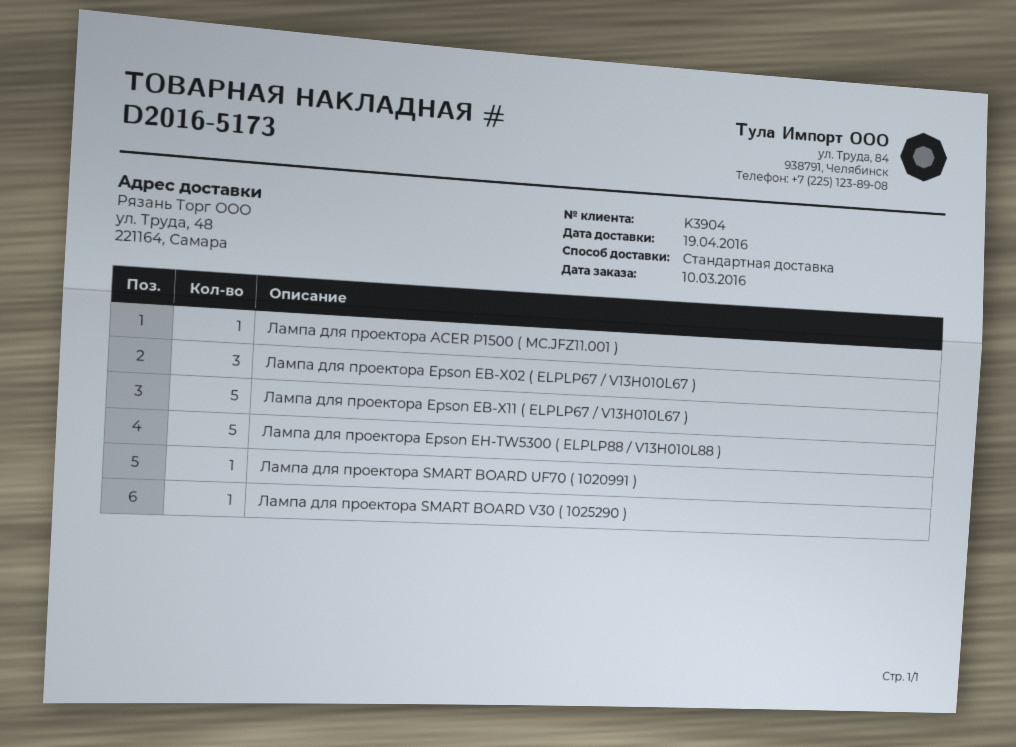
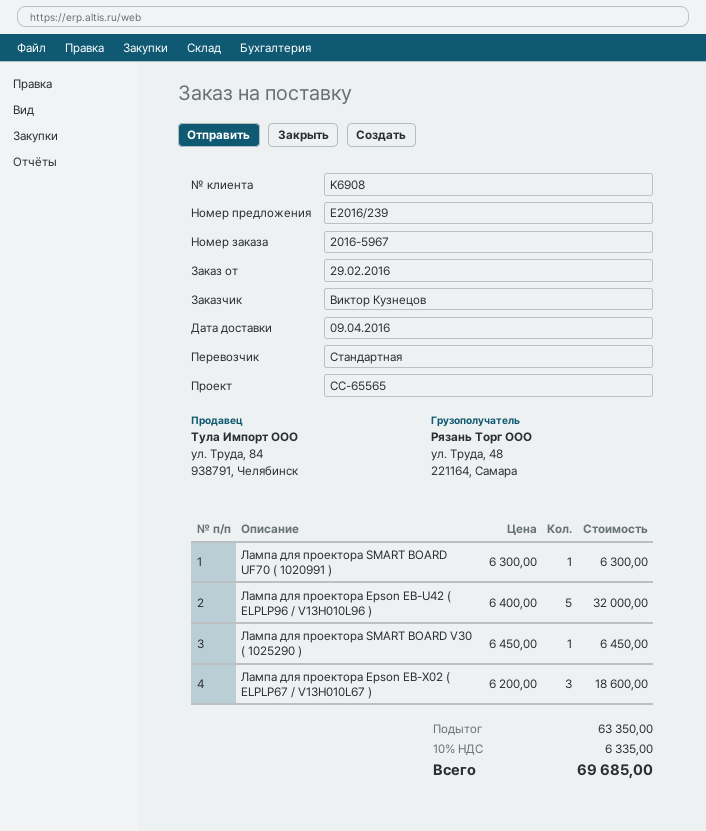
order date: 2016-03-10 -> 2016-02-29
delivery date: 2016-04-19 -> 2016-04-09
customer number: K3904 -> K6908
Лампа для проектора ACER P1500 ( MC.JFZ11.001 ): 1 -> none
Лампа для проектора Epson EB-X11 ( ELPLP67 / V13H010L67 ): 5 -> none
Лампа для проектора Epson EH-TW5300 ( ELPLP88 / V13H010L88 ): 5 -> none
Лампа для проектора Epson EB-U42 ( ELPLP96 / V13H010L96 ): none -> 5

